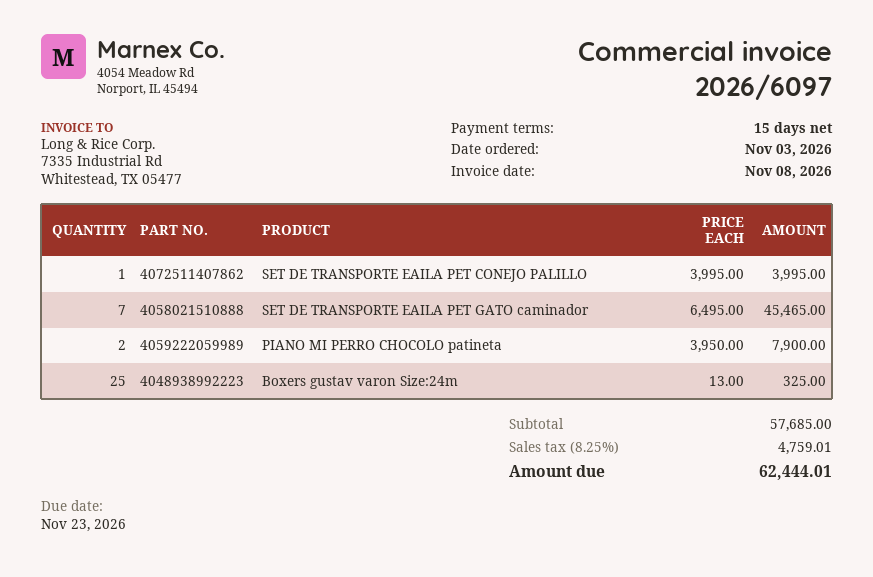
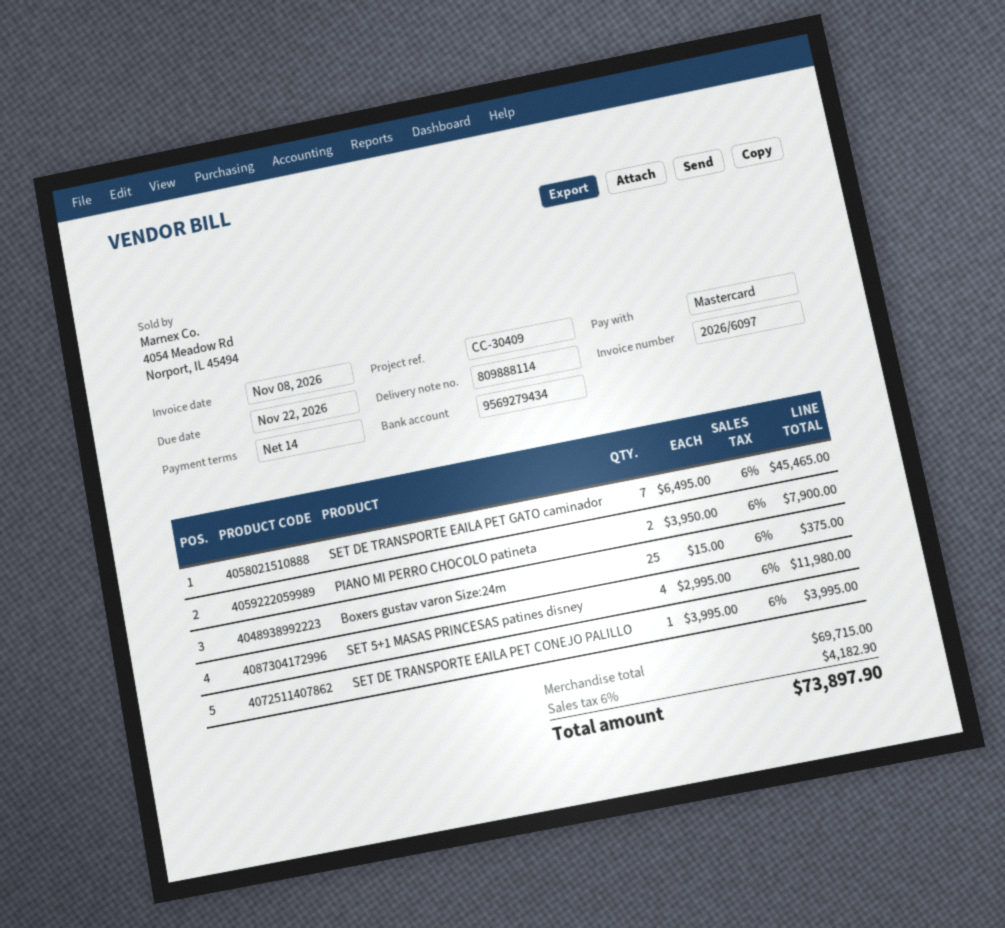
payment terms: 15 days -> 14 days
due date: 2026-11-23 -> 2026-11-22
Boxers gustav varon Size:24m: 25 x 13.00 = 325.00 -> 25 x 15.00 = 375.00
SET 5+1 MASAS PRINCESAS patines disney: none -> 4 x 2995.00 = 11980.00
subtotal: 57685.00 -> 69715.00
tax: 8.25% = 4759.01 -> 6% = 4182.90
total: 62444.01 -> 73897.90

